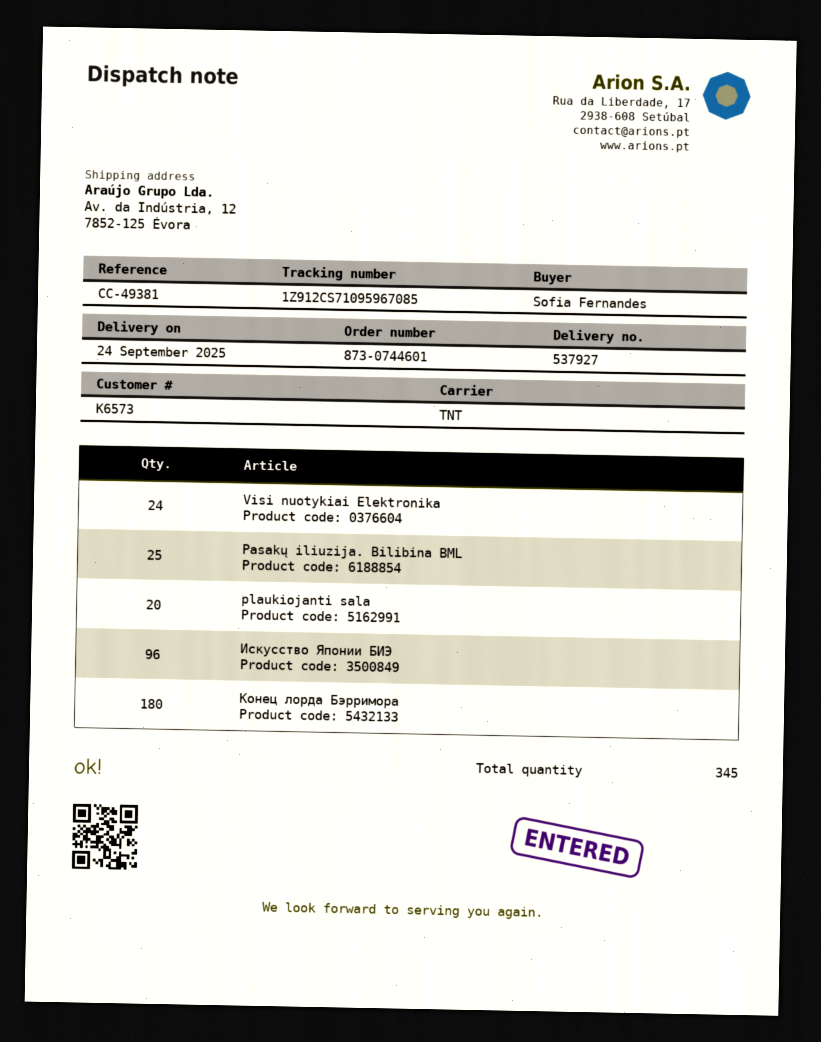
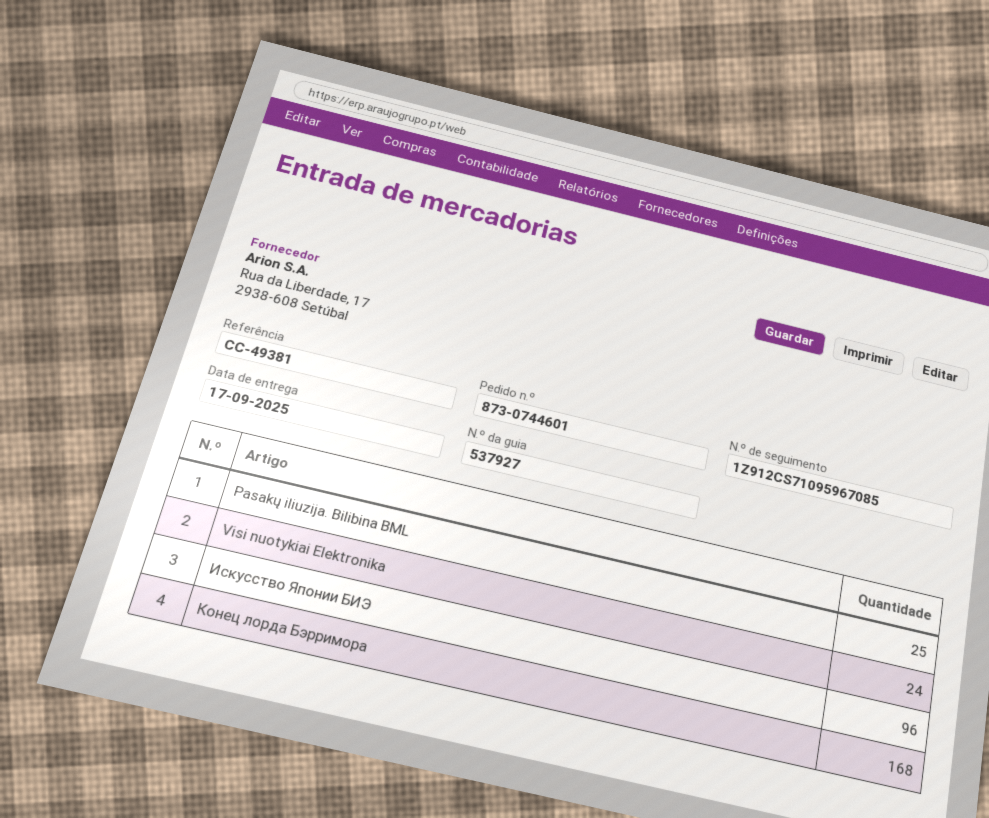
delivery date: 2025-09-24 -> 2025-09-17
plaukiojanti sala: 20 -> none
Конец лорда Бэрримора: 180 -> 168

